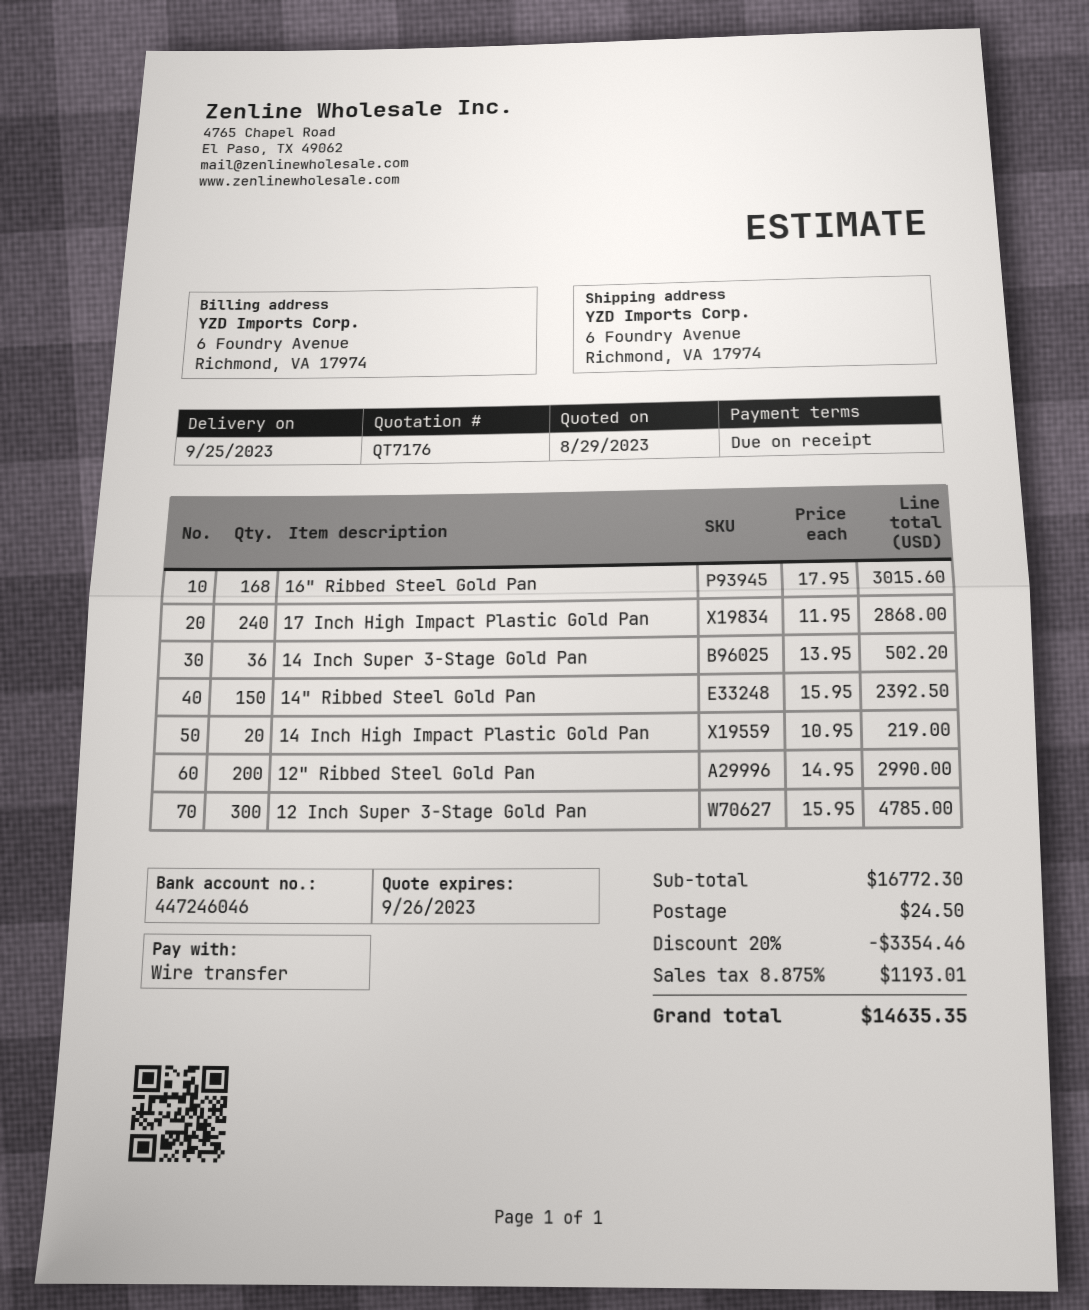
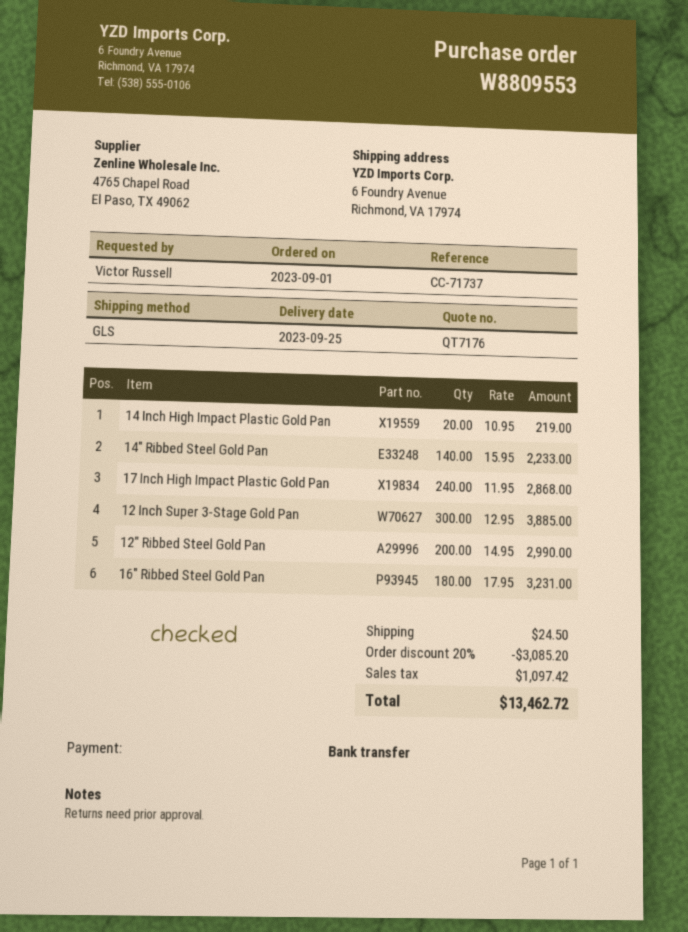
16" Ribbed Steel Gold Pan: 168 x 17.95 = 3015.60 -> 180 x 17.95 = 3231.00
14 Inch Super 3-Stage Gold Pan: 36 x 13.95 = 502.20 -> none
14" Ribbed Steel Gold Pan: 150 x 15.95 = 2392.50 -> 140 x 15.95 = 2233.00
12 Inch Super 3-Stage Gold Pan: 300 x 15.95 = 4785.00 -> 300 x 12.95 = 3885.00
discount: 20% = 3354.46 -> 20% = 3085.20
tax: 1193.01 -> 1097.42
total: 14635.35 -> 13462.72

